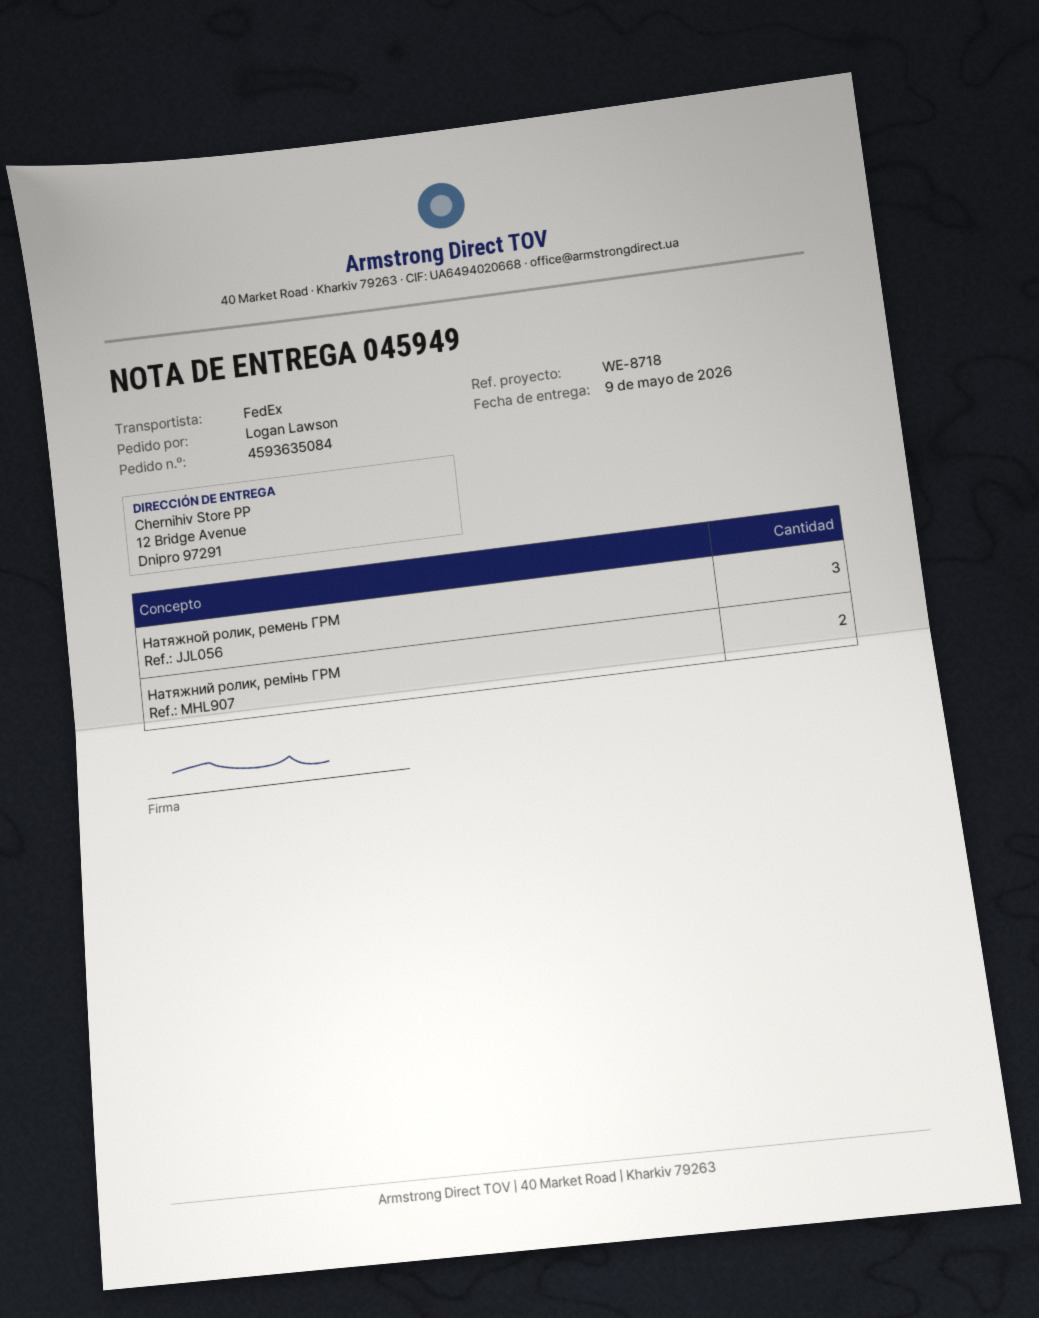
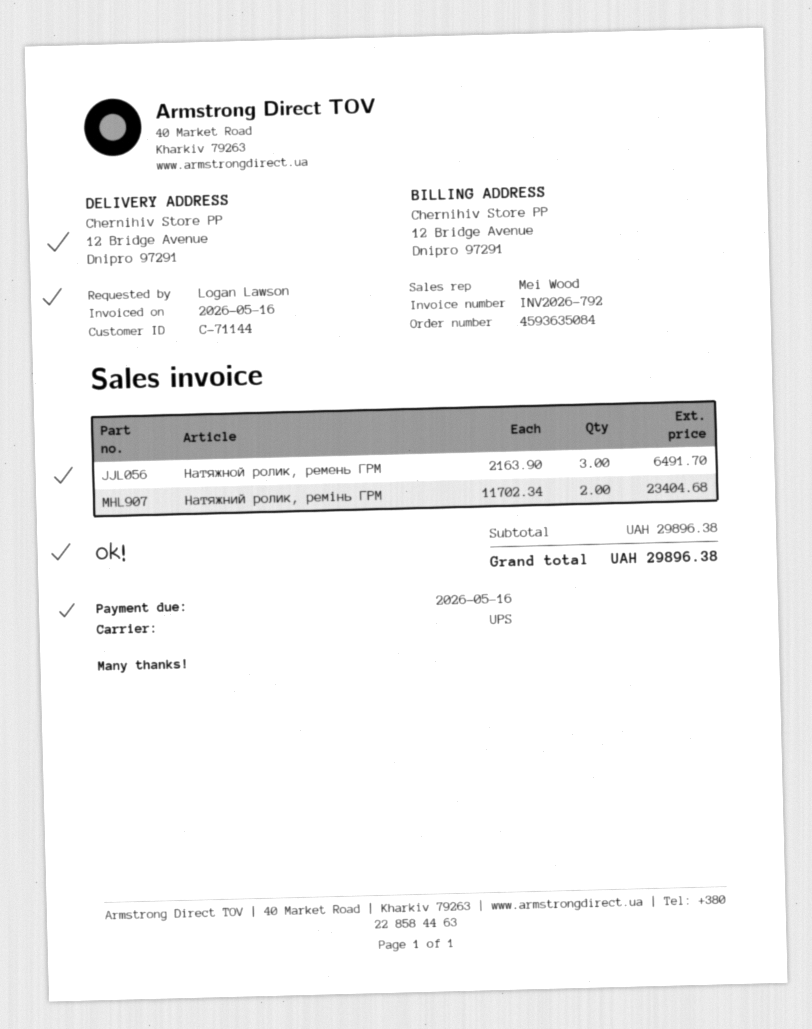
shipping method: FedEx -> UPS

